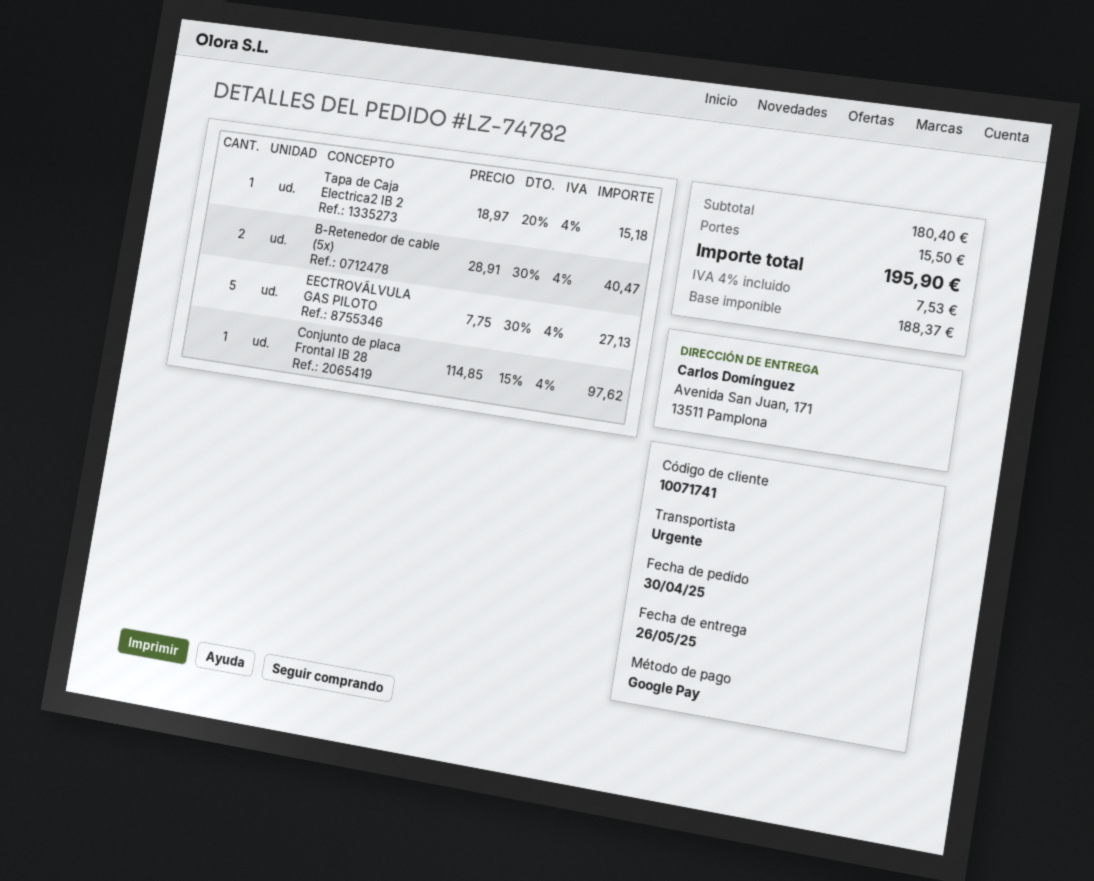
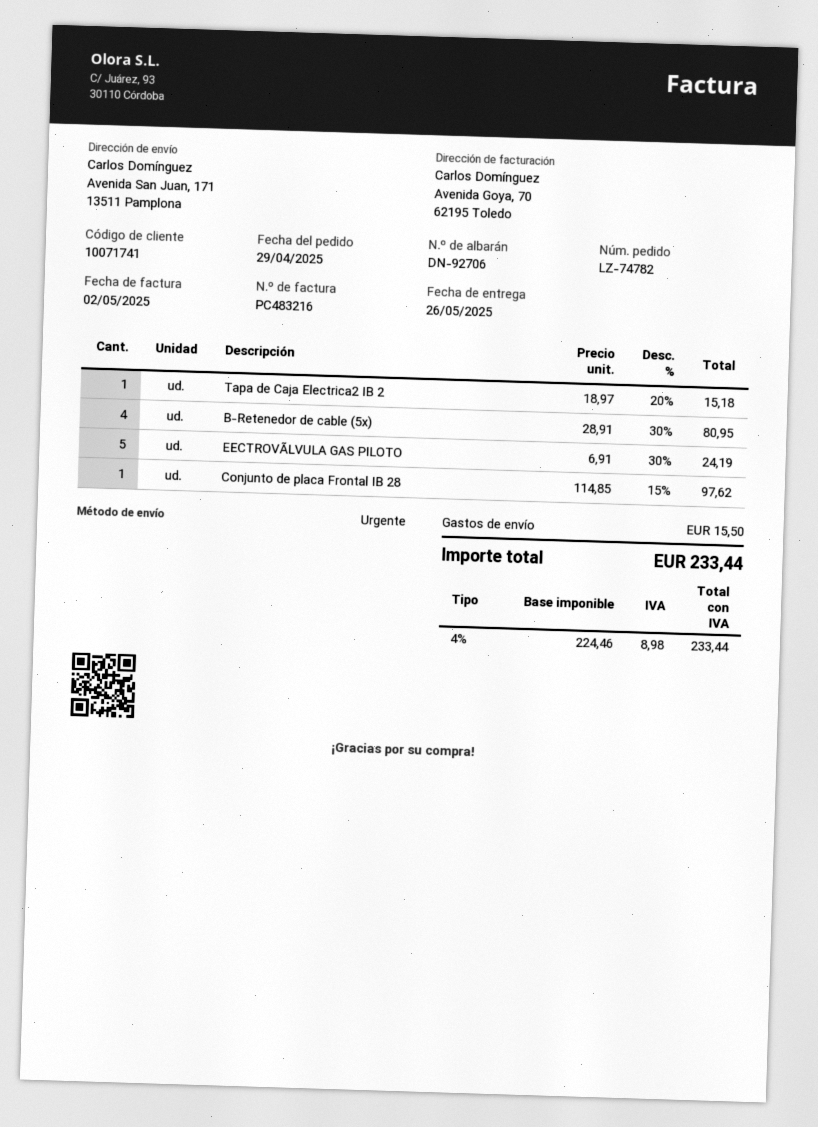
order date: 2025-04-30 -> 2025-04-29
B-Retenedor de cable (5x): 2 x 28.91 - 30% = 40.47 -> 4 x 28.91 - 30% = 80.95
EECTROVÃLVULA GAS PILOTO: 5 x 7.75 - 30% = 27.13 -> 5 x 6.91 - 30% = 24.19
net: 188.37 -> 224.46
tax: 4% = 7.53 -> 4% = 8.98
total: 195.90 -> 233.44

